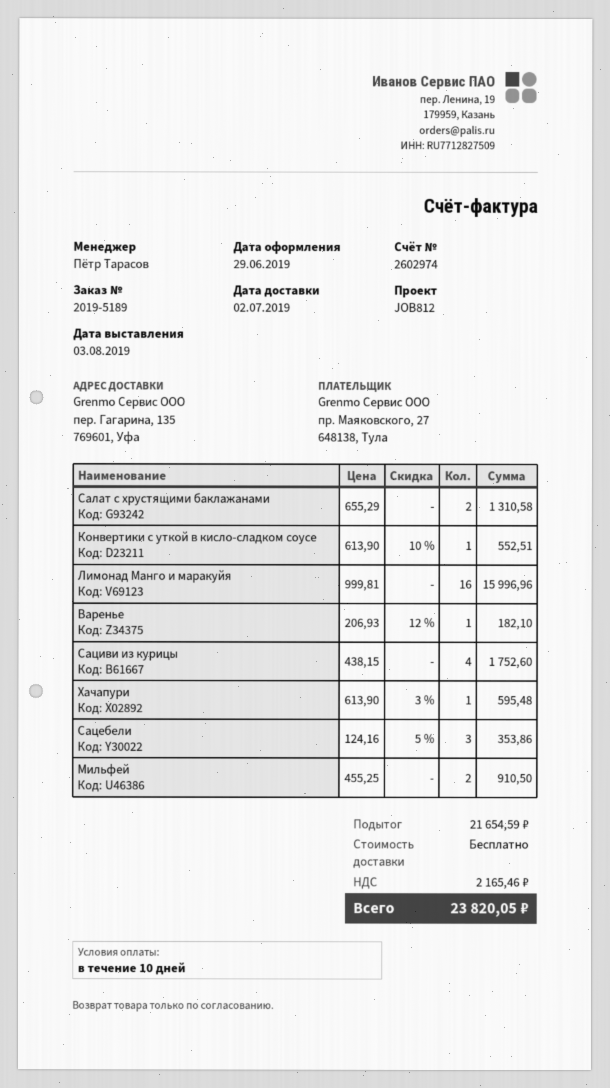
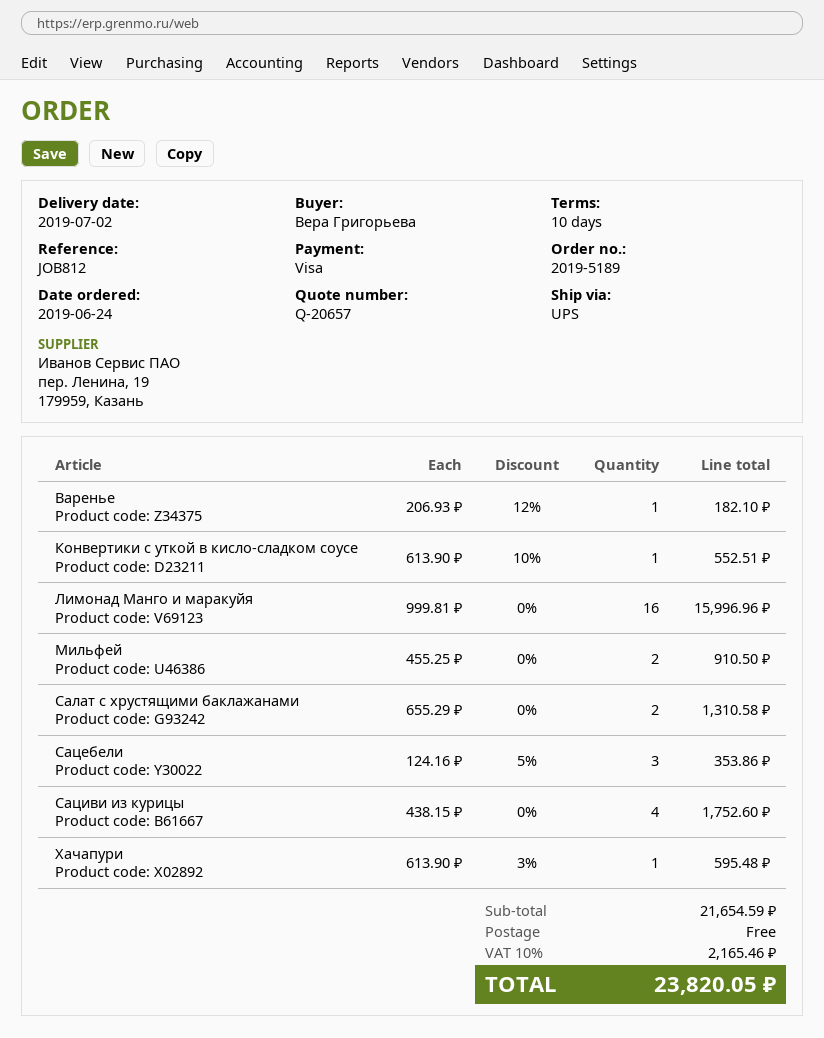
order date: 2019-06-29 -> 2019-06-24

